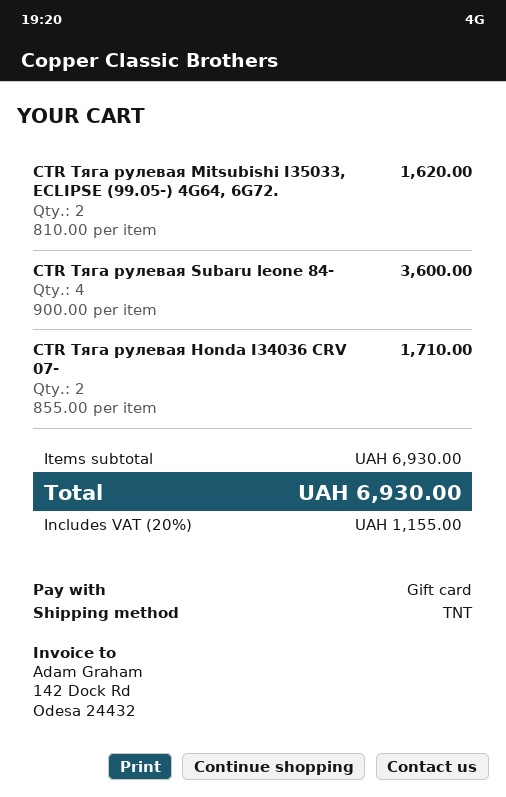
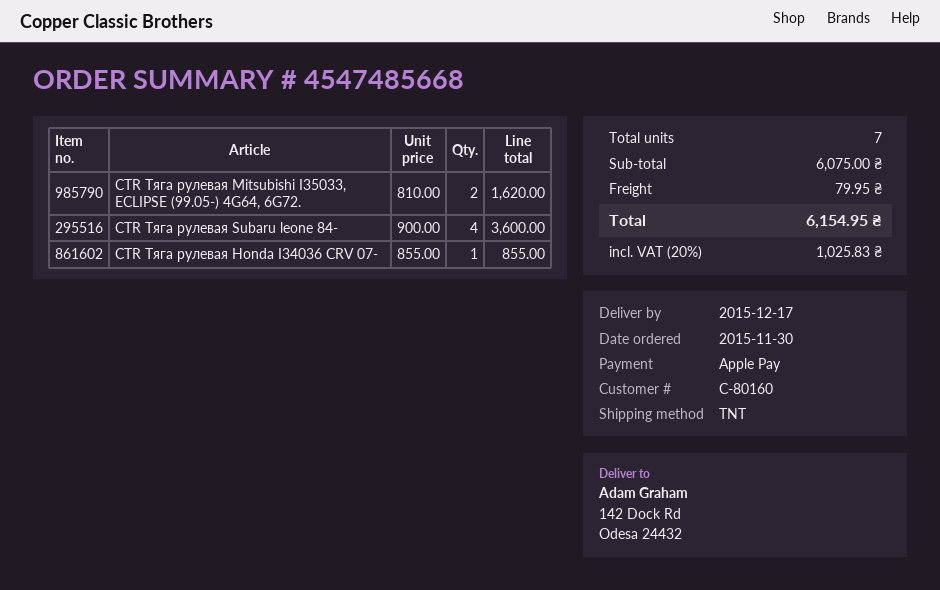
payment method: gift card -> Apple Pay
CTR Тяга рулевая Honda I34036 CRV 07-: 2 x 855.00 = 1710.00 -> 1 x 855.00 = 855.00
subtotal: 6930.00 -> 6075.00
shipping: none -> 79.95
tax: 20% = 1155.00 -> 20% = 1025.83
total: 6930.00 -> 6154.95

